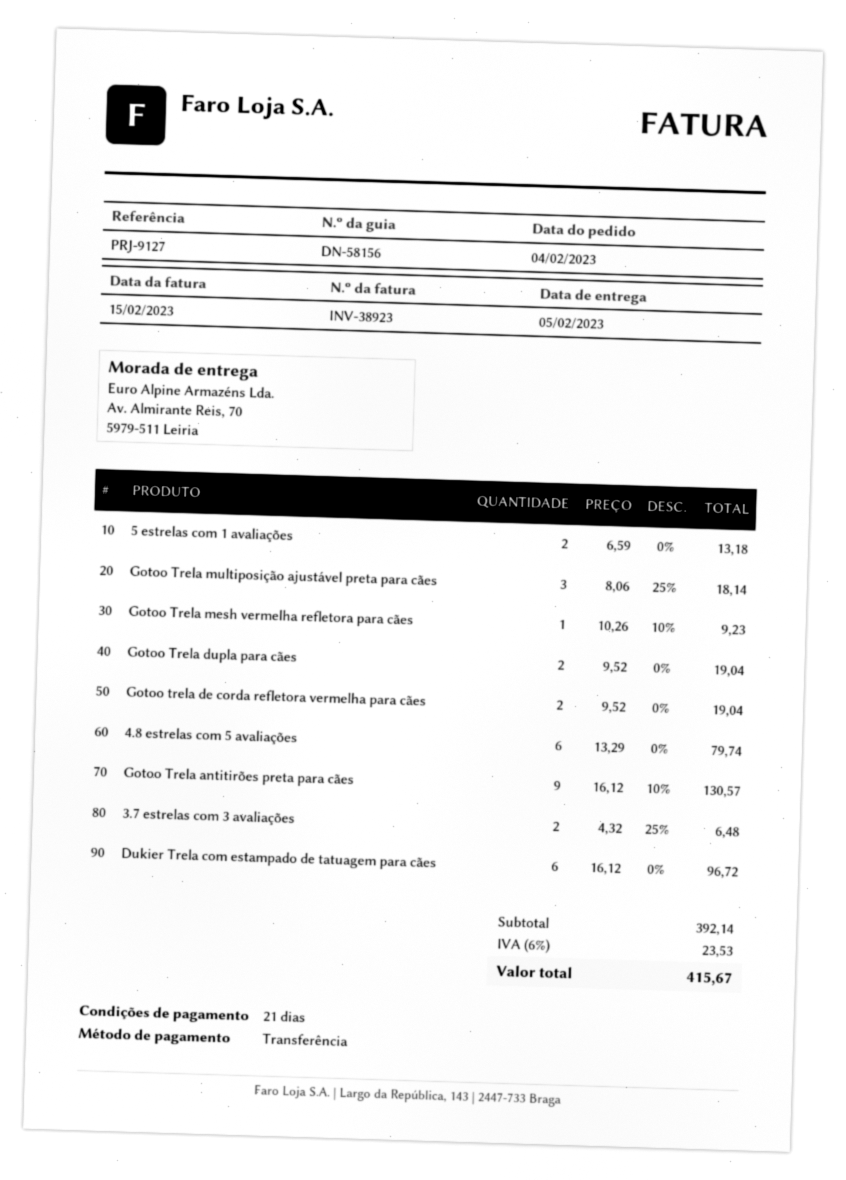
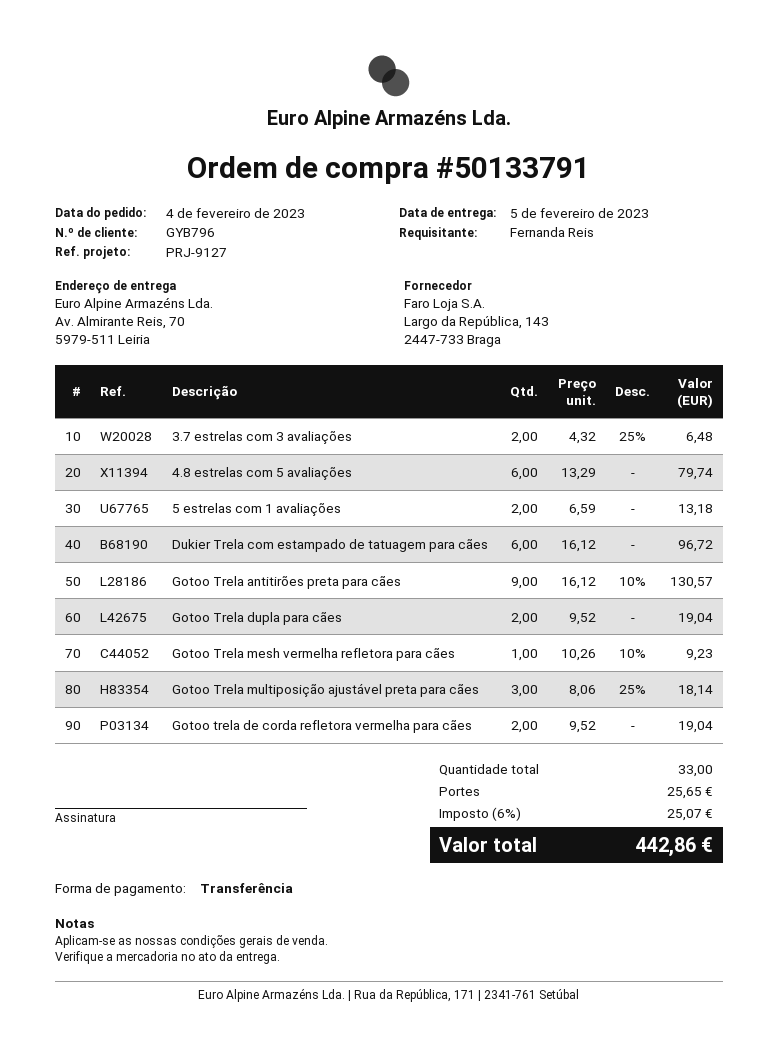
shipping: none -> 25.65
tax: 6% = 23.53 -> 6% = 25.07
total: 415.67 -> 442.86

